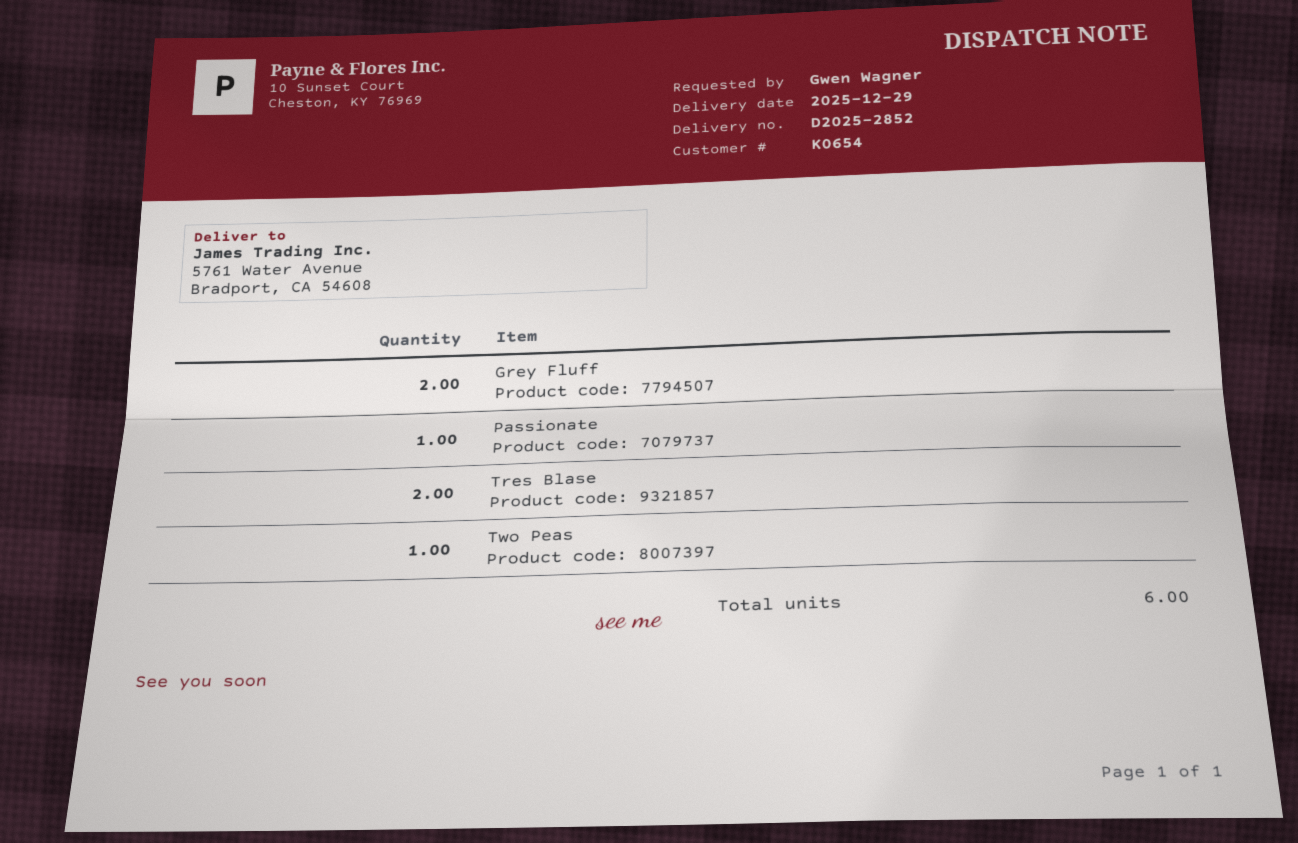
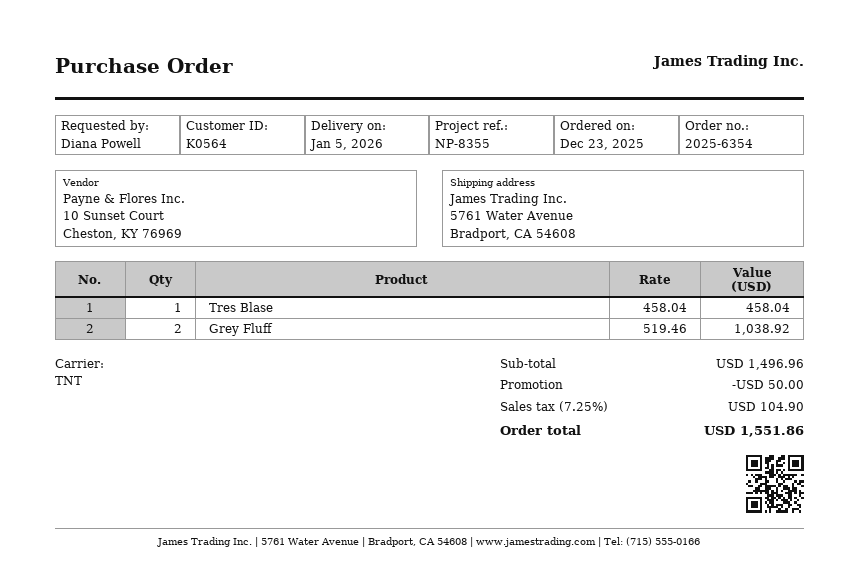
delivery date: 2025-12-29 -> 2026-01-05
customer number: K0654 -> K0564
ordered by: Gwen Wagner -> Diana Powell
Passionate: 1 -> none
Tres Blase: 2 -> 1
Two Peas: 1 -> none

